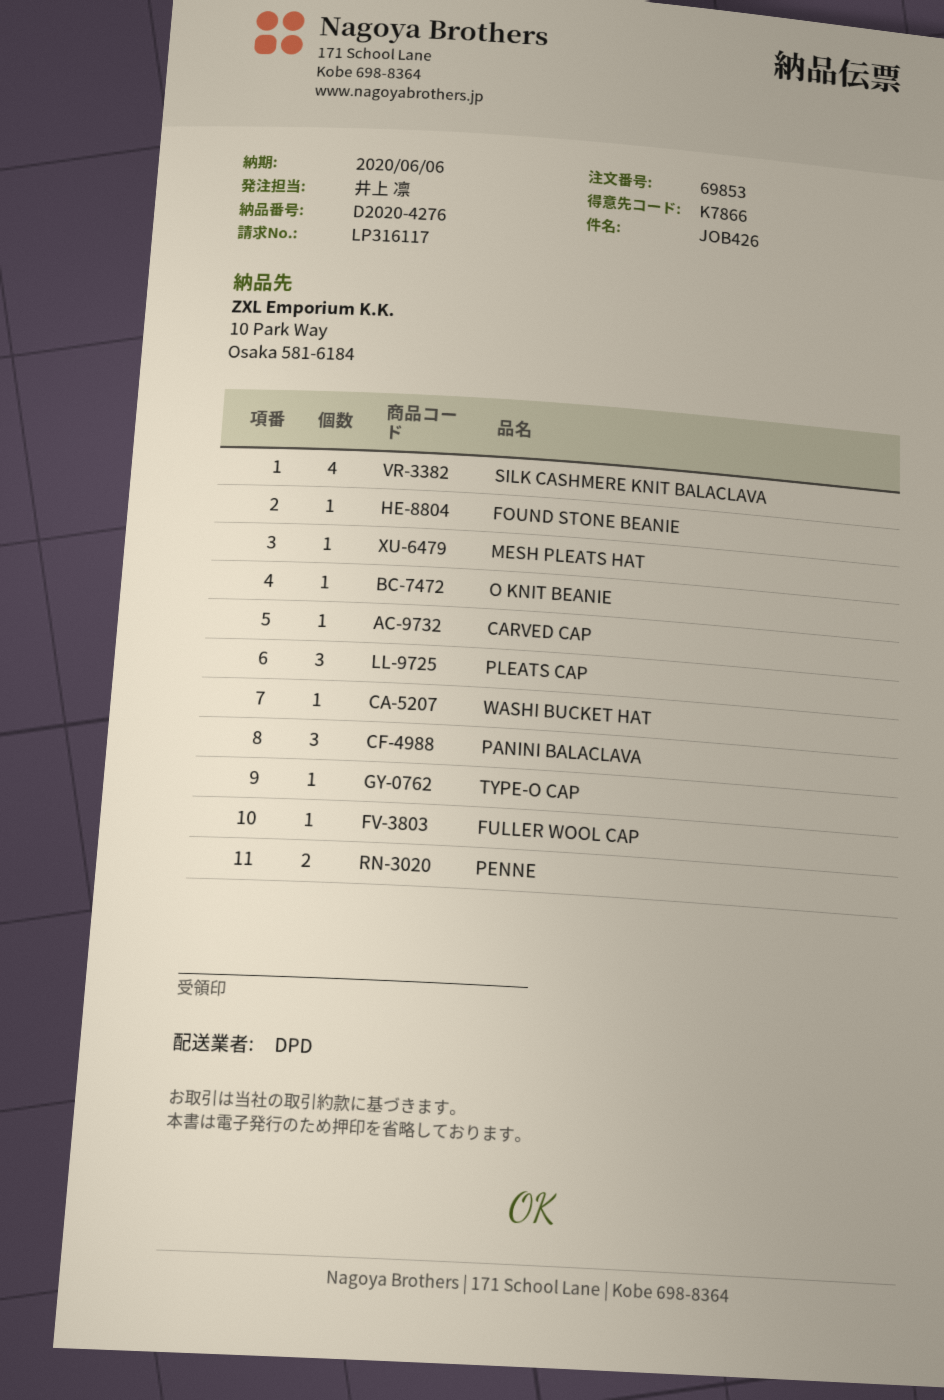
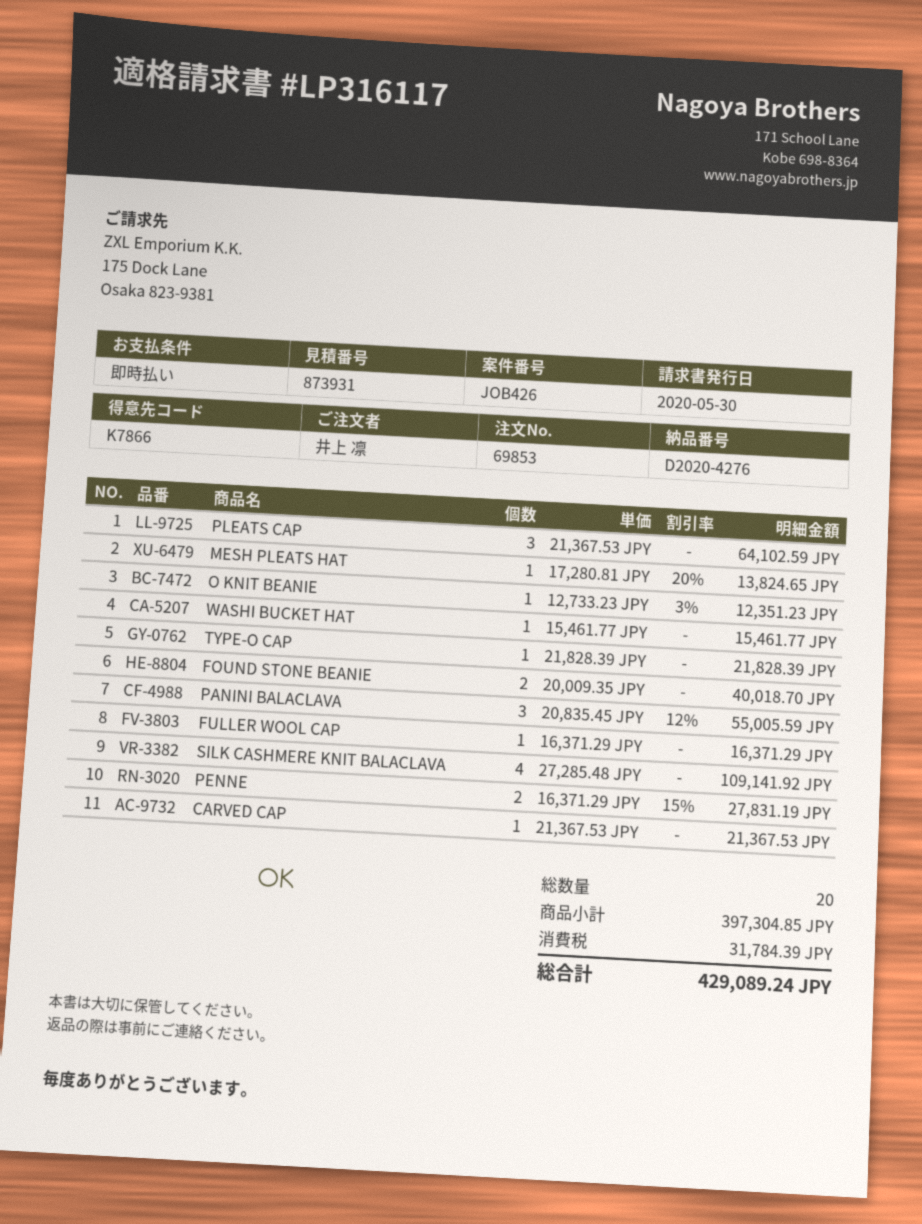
FOUND STONE BEANIE: 1 -> 2

